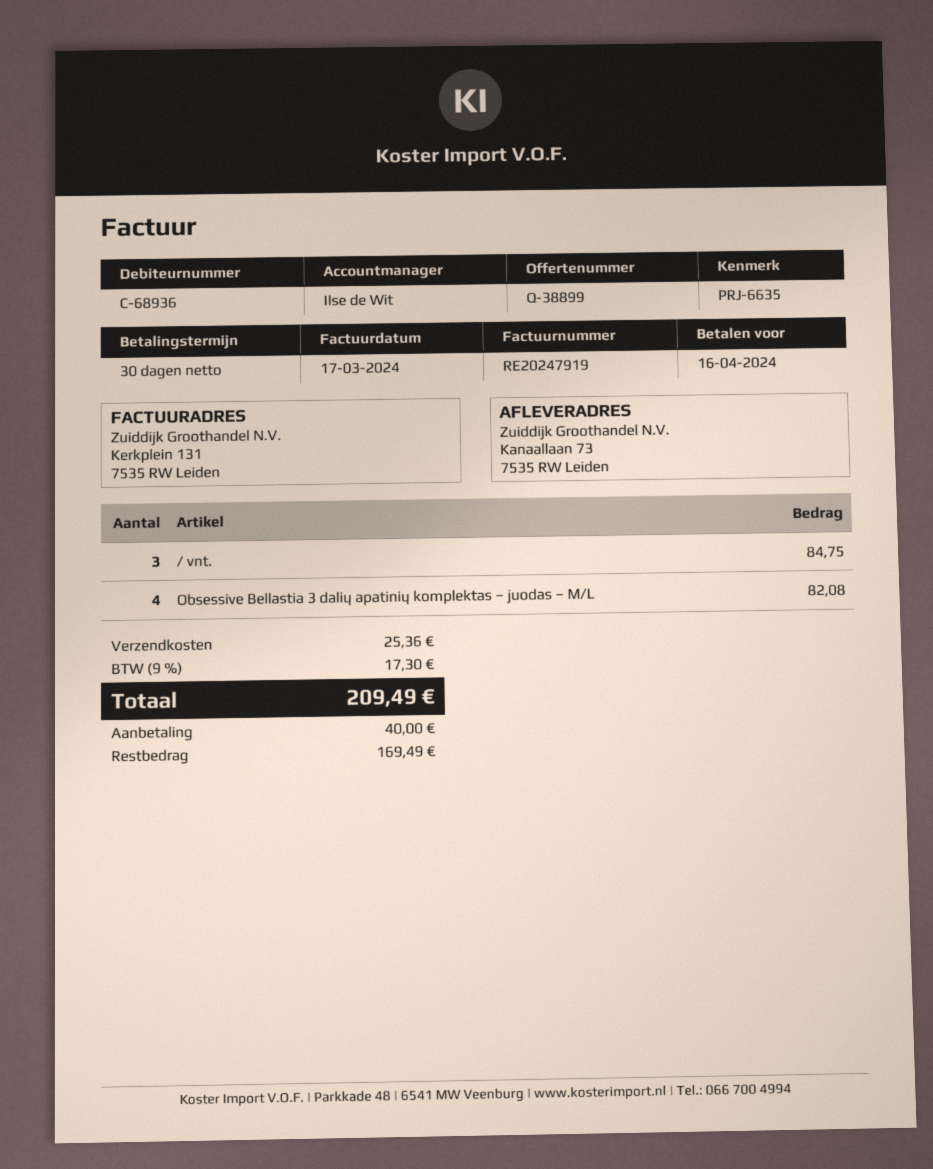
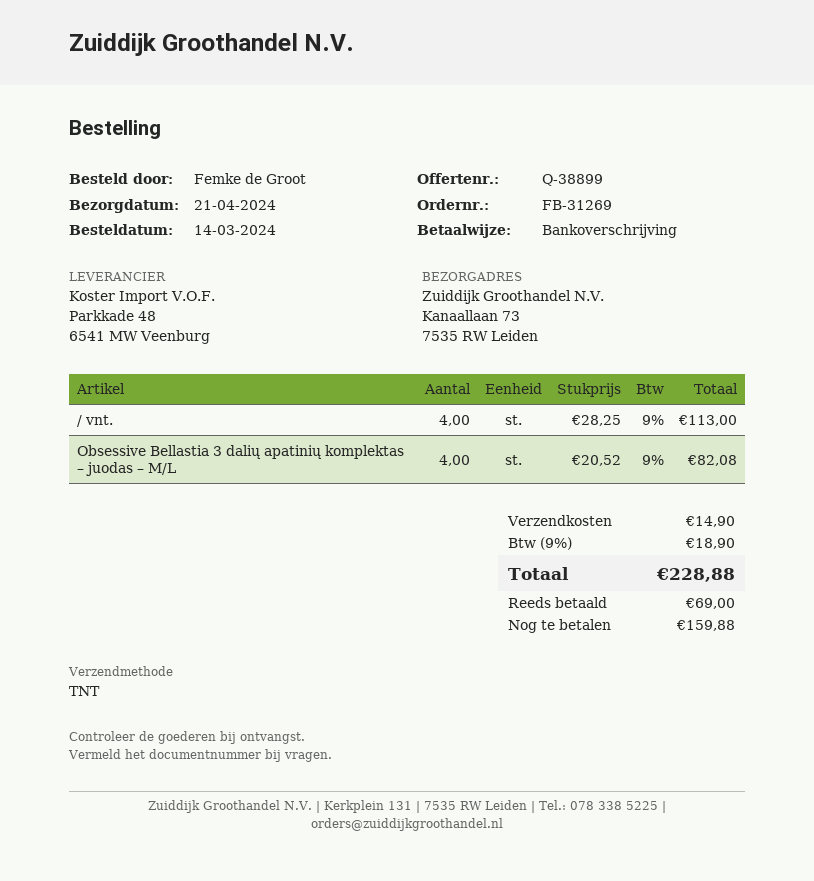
/ vnt.: 3 for 84.75 -> 4 for 113.00
shipping: 25.36 -> 14.90
tax: 9% = 17.30 -> 9% = 18.90
total: 209.49 -> 228.88
deposit: 40.00 -> 69.00
balance: 169.49 -> 159.88

